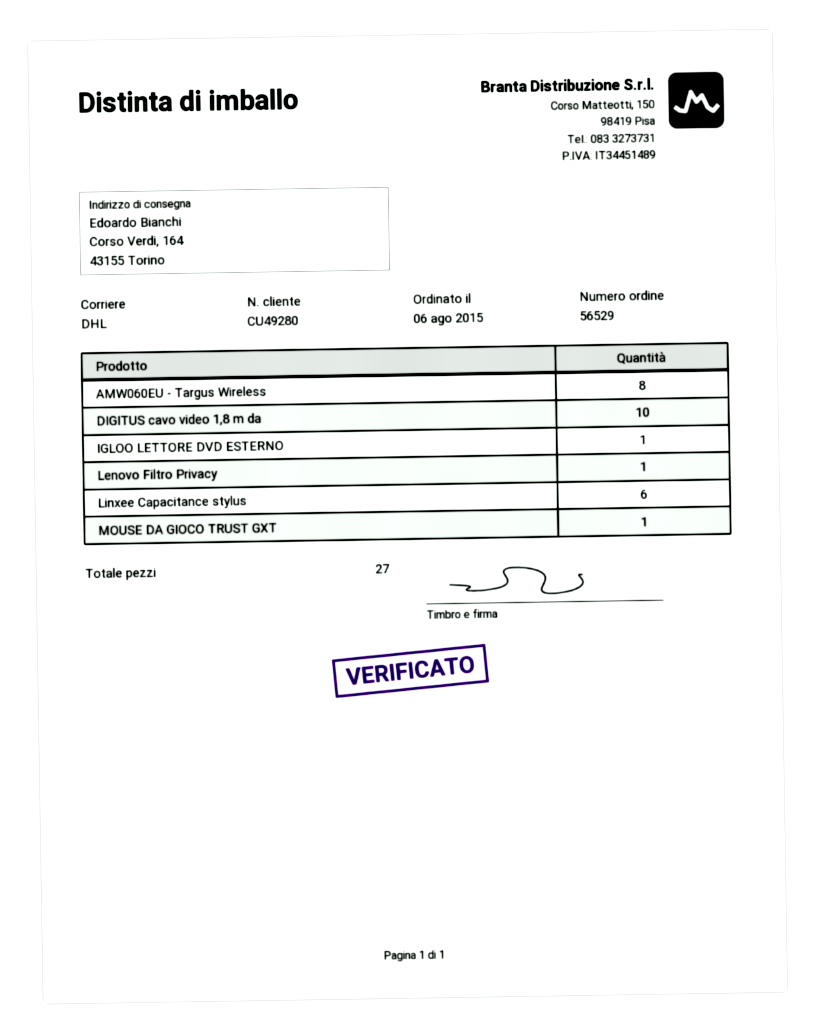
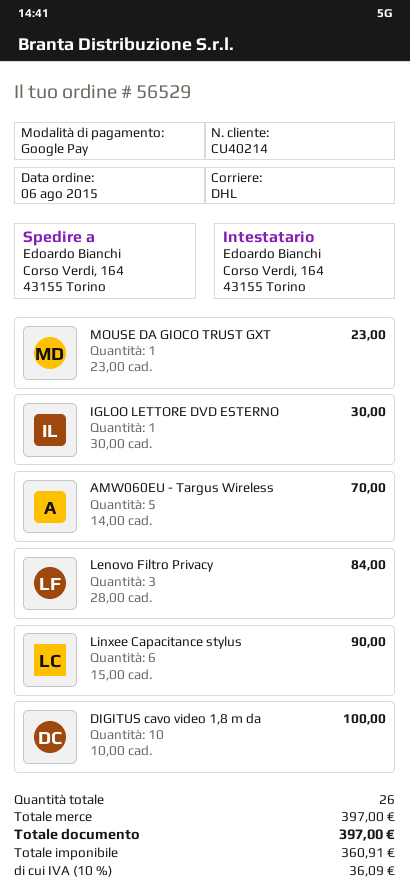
customer number: CU49280 -> CU40214
AMW060EU - Targus Wireless: 8 -> 5
Lenovo Filtro Privacy: 1 -> 3
total quantity: 27 -> 26

